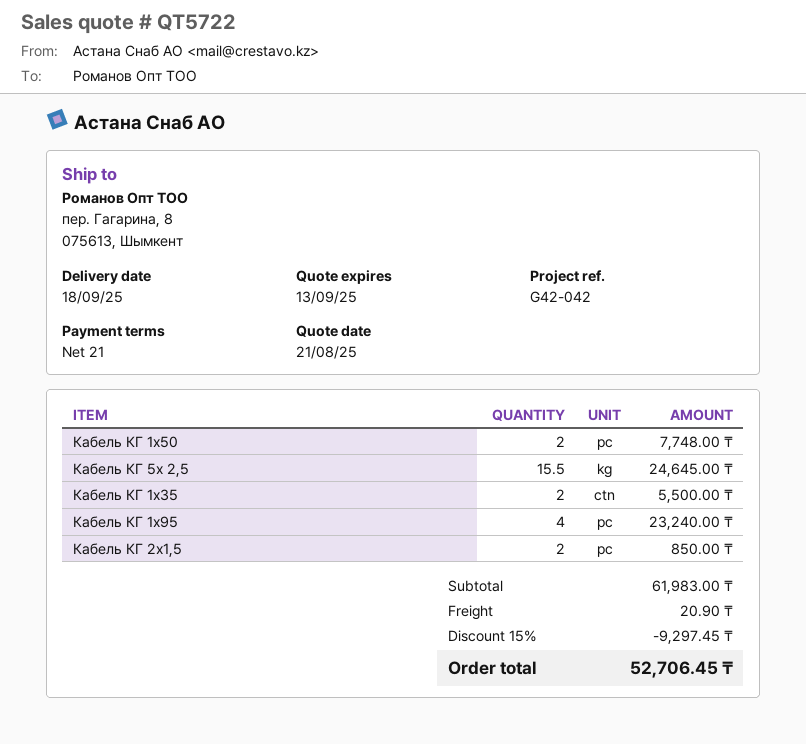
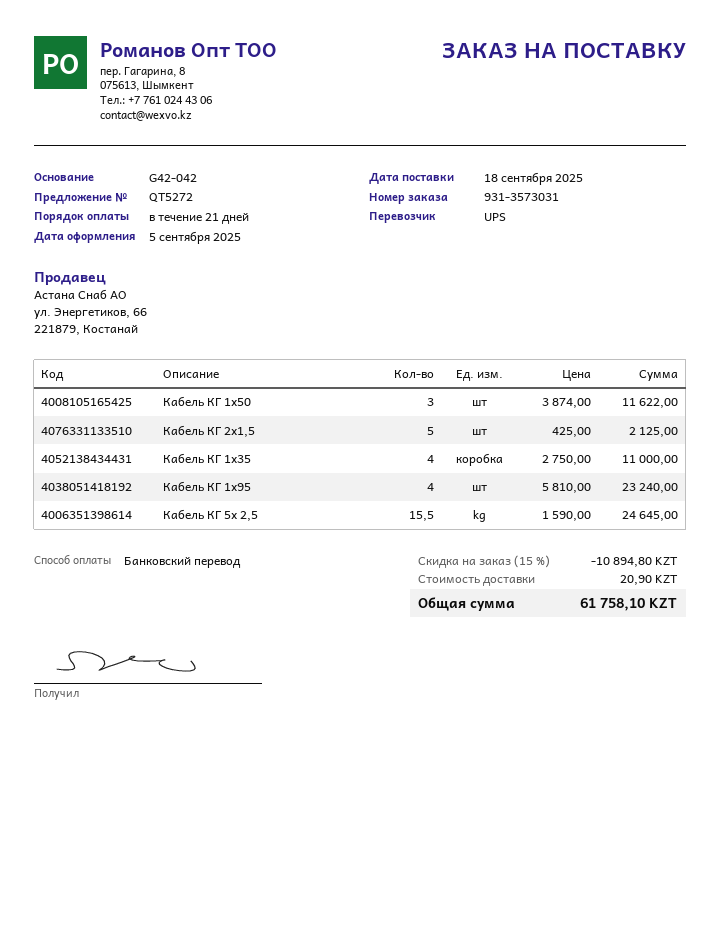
quote number: QT5722 -> QT5272
Кабель КГ 1х50: 2 for 7748.00 -> 3 for 11622.00
Кабель КГ 1х35: 2 for 5500.00 -> 4 for 11000.00
Кабель КГ 2х1,5: 2 for 850.00 -> 5 for 2125.00
discount: 15% = 9297.45 -> 15% = 10894.80
total: 52706.45 -> 61758.10

